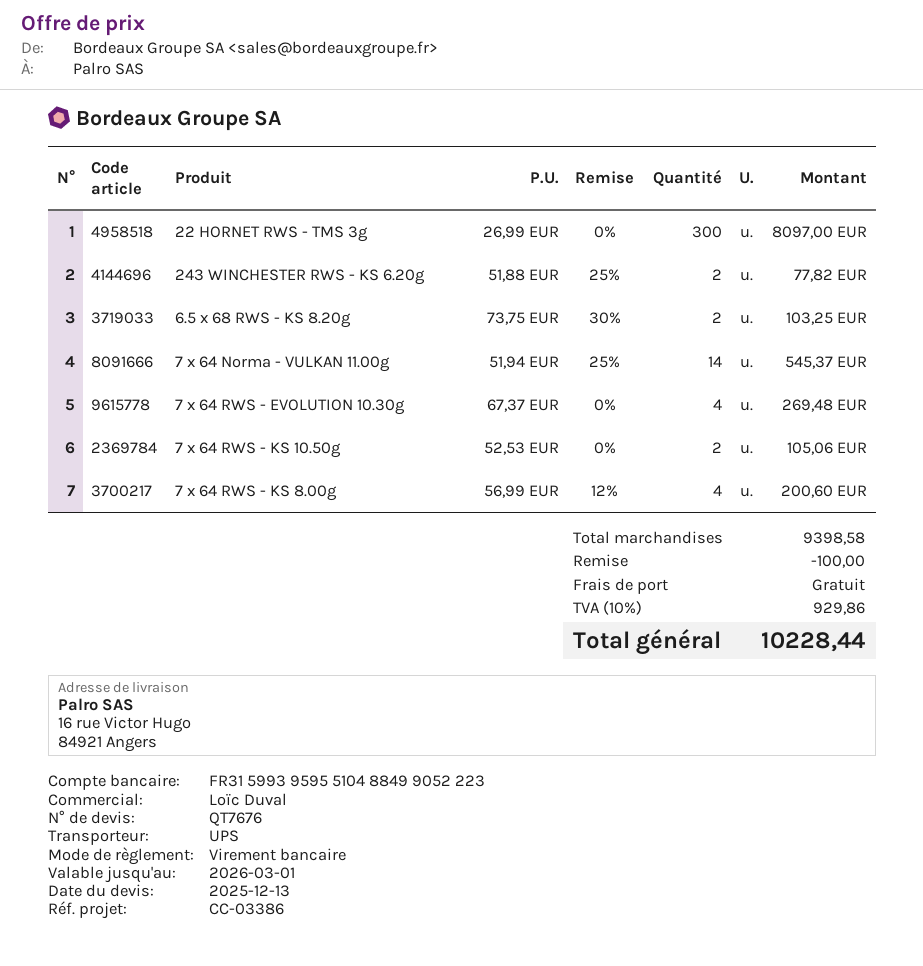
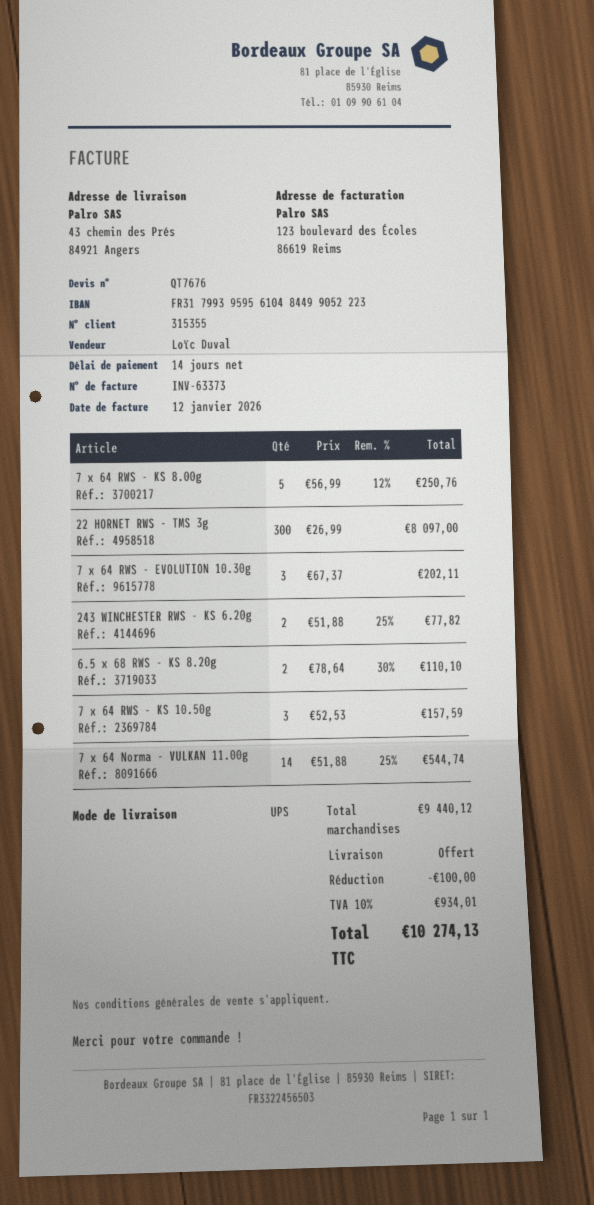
bank account: FR3159939595510488499052223 -> FR3179939595610484499052223
ship to: 16 rue Victor Hugo, 84921 Angers -> 43 chemin des Prés, 84921 Angers
6.5 x 68 RWS - KS 8.20g: 2 x 73.75 - 30% = 103.25 -> 2 x 78.64 - 30% = 110.10
7 x 64 Norma - VULKAN 11.00g: 14 x 51.94 - 25% = 545.37 -> 14 x 51.88 - 25% = 544.74
7 x 64 RWS - EVOLUTION 10.30g: 4 x 67.37 = 269.48 -> 3 x 67.37 = 202.11
7 x 64 RWS - KS 10.50g: 2 x 52.53 = 105.06 -> 3 x 52.53 = 157.59
7 x 64 RWS - KS 8.00g: 4 x 56.99 - 12% = 200.60 -> 5 x 56.99 - 12% = 250.76
subtotal: 9398.58 -> 9440.12
tax: 10% = 929.86 -> 10% = 934.01
total: 10228.44 -> 10274.13

